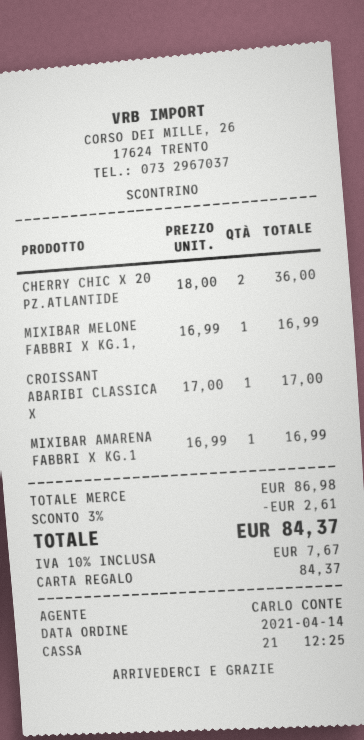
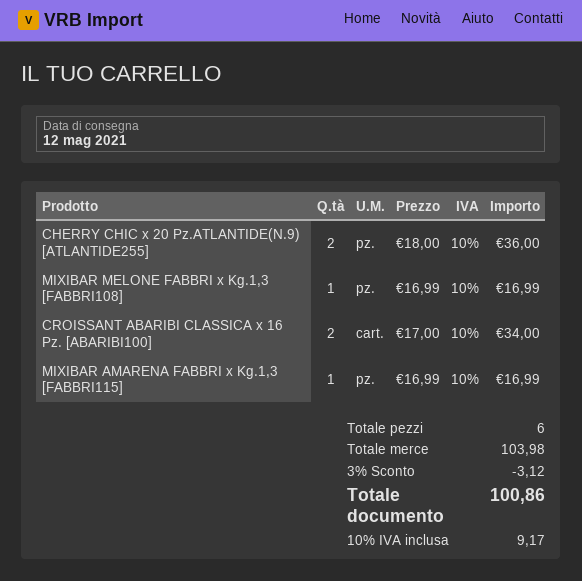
CROISSANT ABARIBI CLASSICA X: 1 x 17.00 = 17.00 -> 2 x 17.00 = 34.00
subtotal: 86.98 -> 103.98
discount: 3% = 2.61 -> 3% = 3.12
tax: 10% = 7.67 -> 10% = 9.17
total: 84.37 -> 100.86

